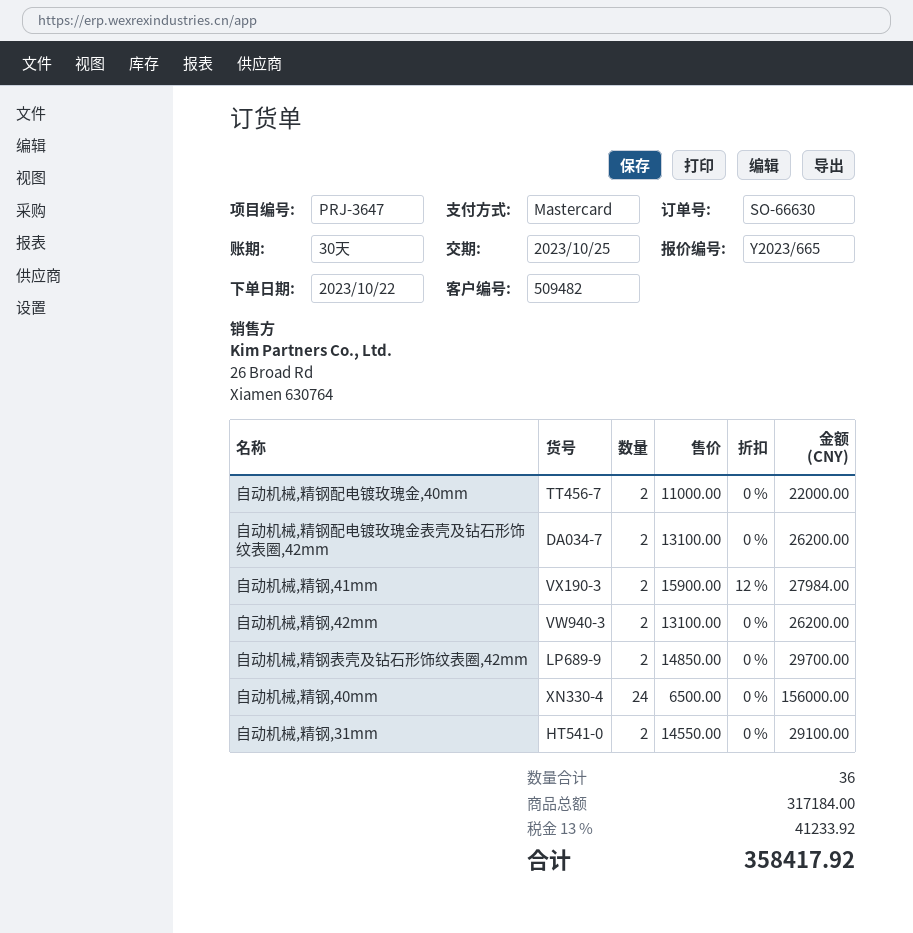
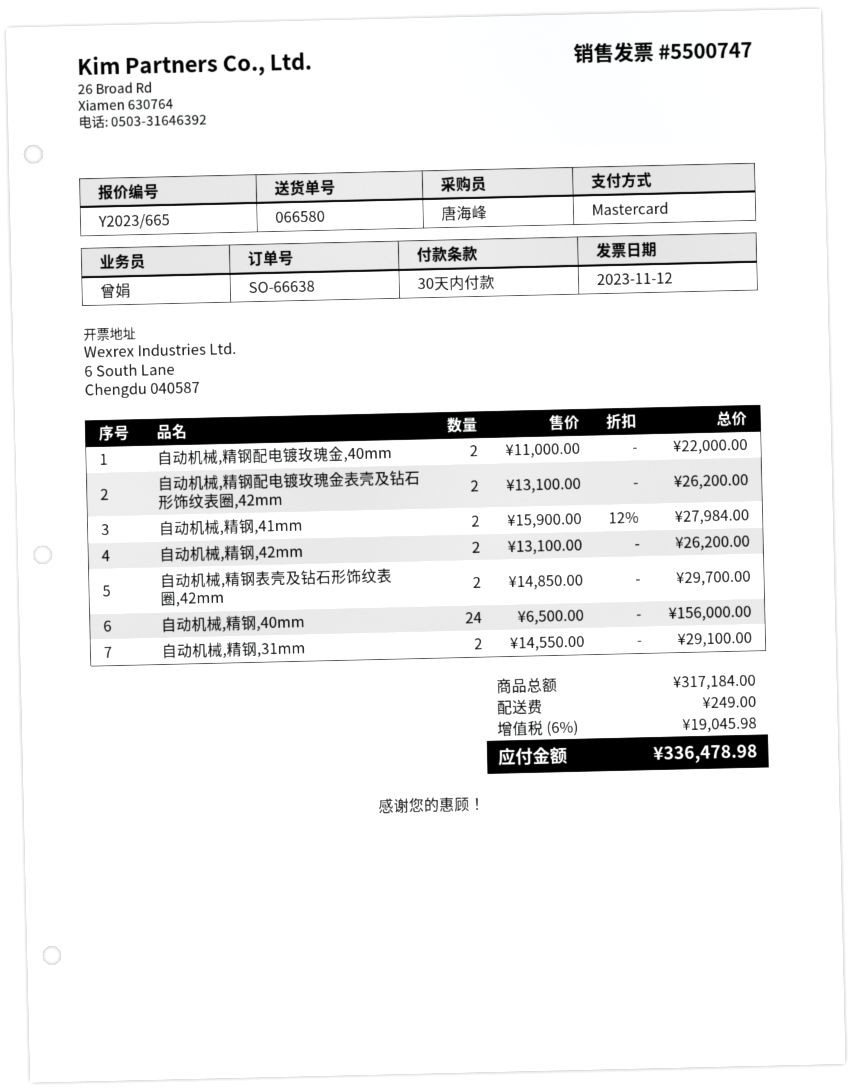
order number: SO-66630 -> SO-66638
shipping: none -> 249.00
tax: 13% = 41233.92 -> 6% = 19045.98
total: 358417.92 -> 336478.98

